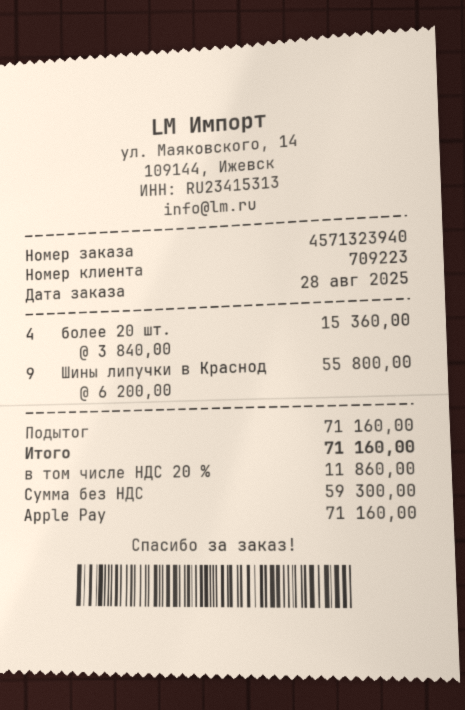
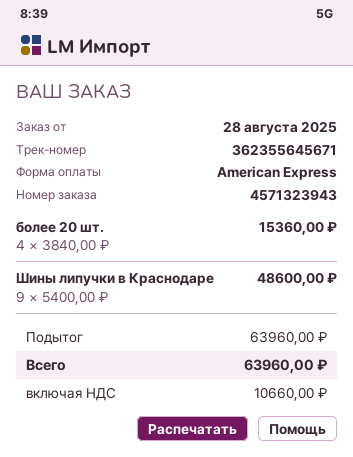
order number: 4571323940 -> 4571323943
payment method: Apple Pay -> American Express
Шины липучки в Краснод: 9 x 6200.00 = 55800.00 -> 9 x 5400.00 = 48600.00
subtotal: 71160.00 -> 63960.00
tax: 11860.00 -> 10660.00
total: 71160.00 -> 63960.00

